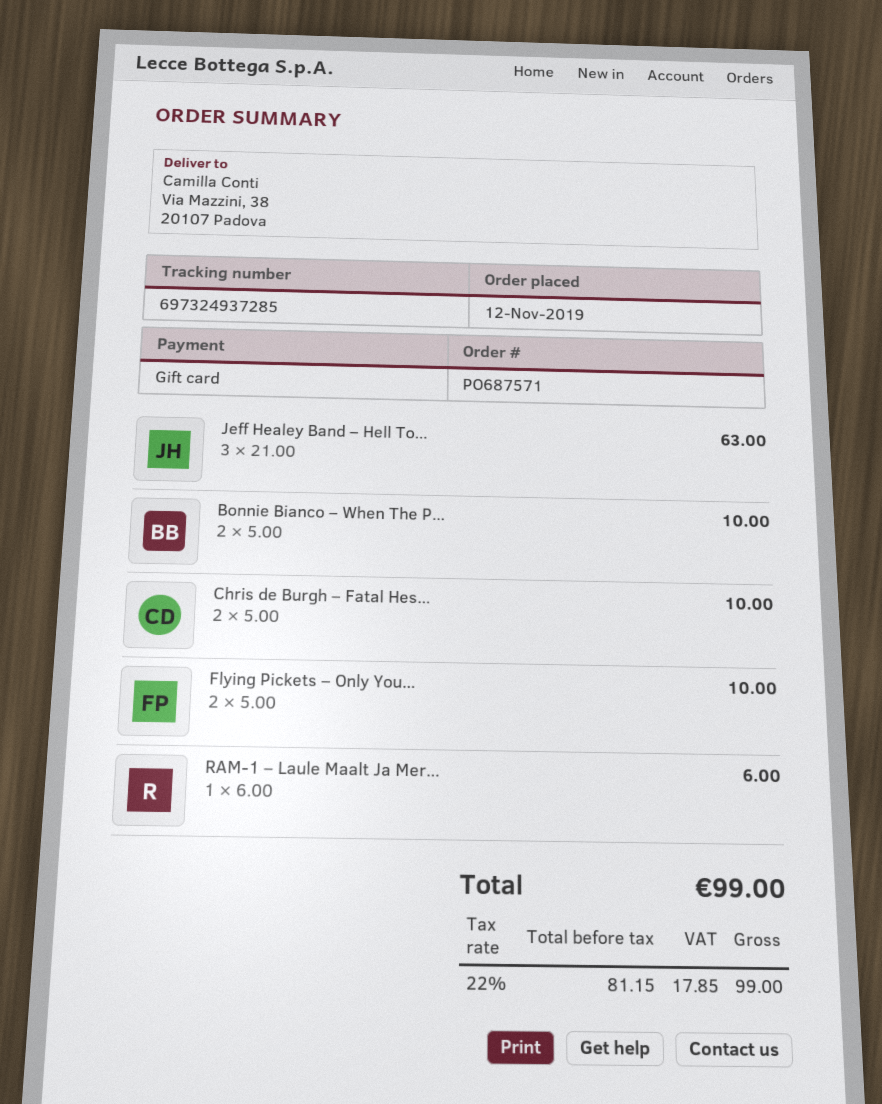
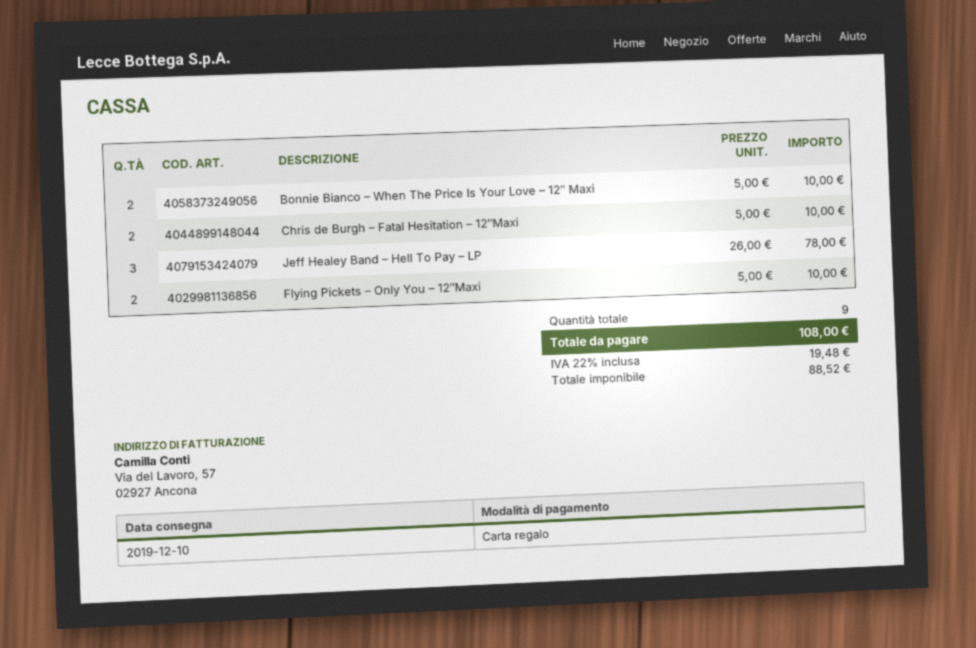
Jeff Healey Band – Hell To...: 3 x 21.00 = 63.00 -> 3 x 26.00 = 78.00
RAM-1 – Laule Maalt Ja Mer...: 1 x 6.00 = 6.00 -> none
net: 81.15 -> 88.52
tax: 22% = 17.85 -> 22% = 19.48
total: 99.00 -> 108.00

